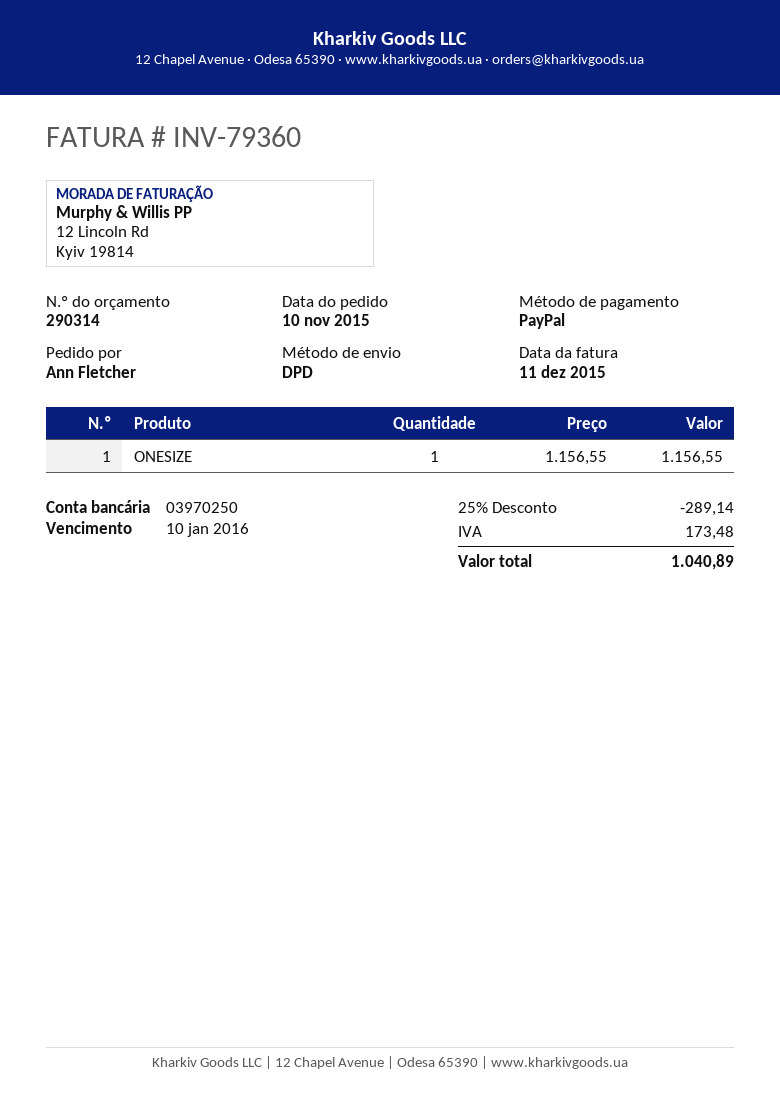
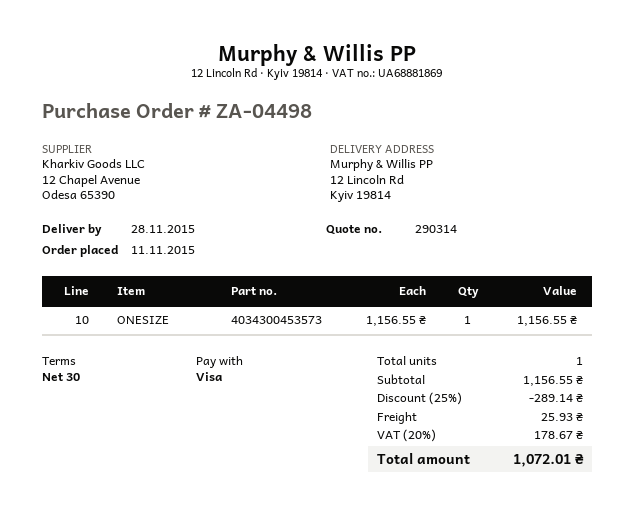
order date: 2015-11-10 -> 2015-11-11
payment method: PayPal -> Visa
shipping: none -> 25.93
tax: 173.48 -> 178.67
total: 1040.89 -> 1072.01

